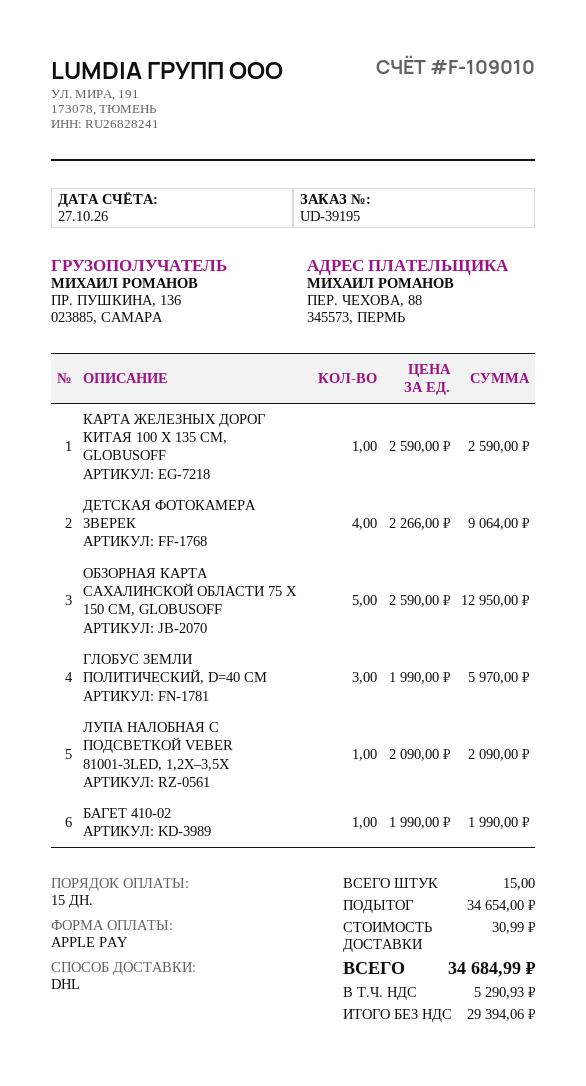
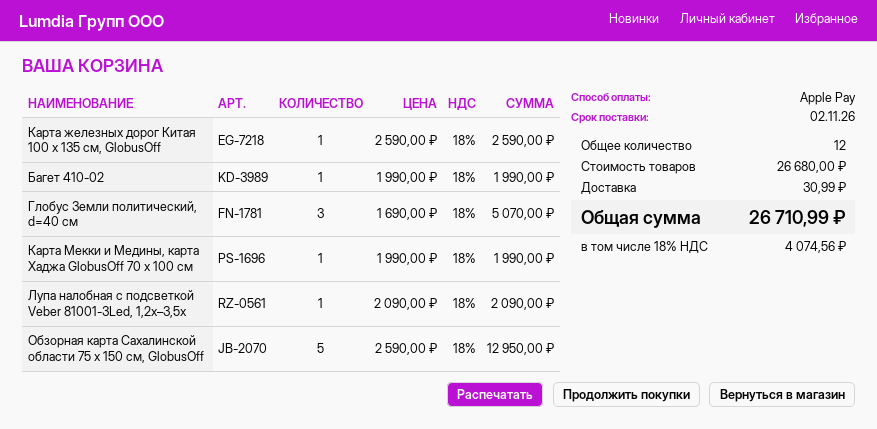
ДЕТСКАЯ ФОТОКАМЕРА ЗВЕРЕК: 4 x 2266.00 = 9064.00 -> none
ГЛОБУС ЗЕМЛИ ПОЛИТИЧЕСКИЙ, D=40 СМ: 3 x 1990.00 = 5970.00 -> 3 x 1690.00 = 5070.00
Карта Мекки и Медины, карта Хаджа GlobusOff 70 х 100 см: none -> 1 x 1990.00 = 1990.00
total quantity: 15 -> 12
subtotal: 34654.00 -> 26680.00
tax: 5290.93 -> 4074.56
total: 34684.99 -> 26710.99

